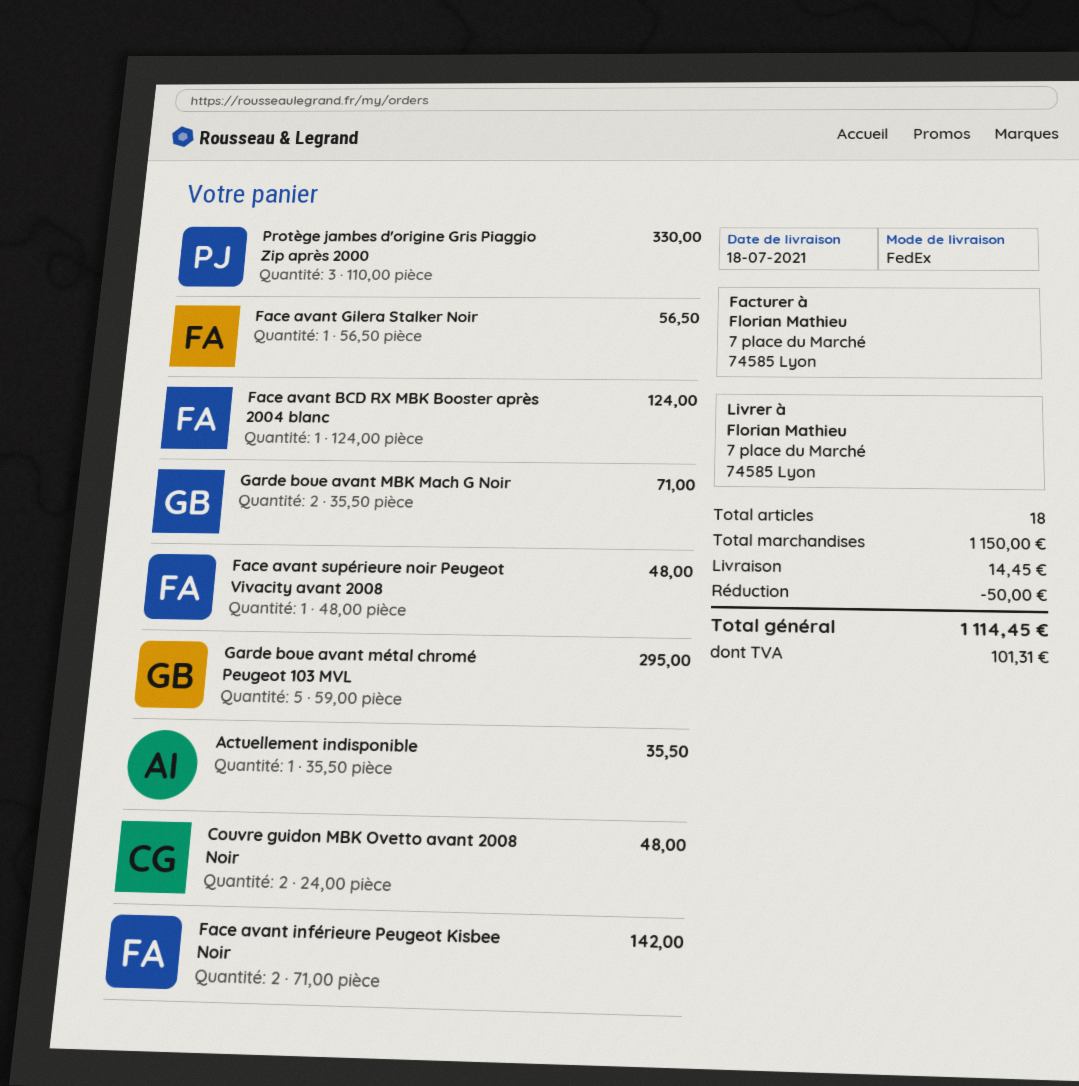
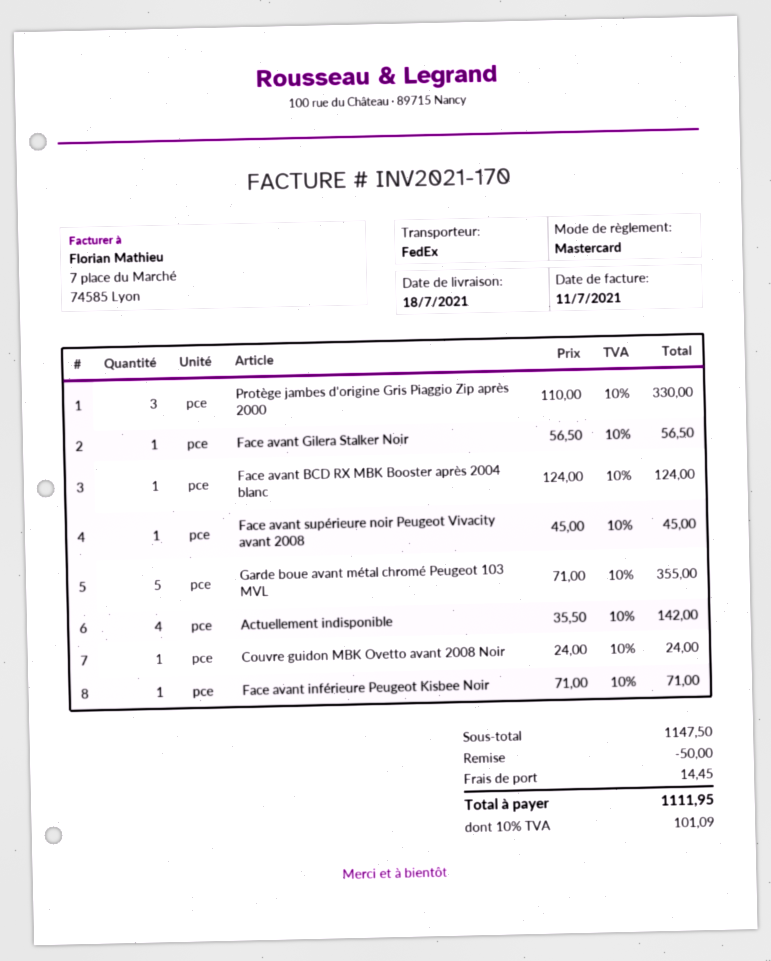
Garde boue avant MBK Mach G Noir: 2 x 35.50 = 71.00 -> none
Face avant supérieure noir Peugeot Vivacity avant 2008: 1 x 48.00 = 48.00 -> 1 x 45.00 = 45.00
Garde boue avant métal chromé Peugeot 103 MVL: 5 x 59.00 = 295.00 -> 5 x 71.00 = 355.00
Actuellement indisponible: 1 x 35.50 = 35.50 -> 4 x 35.50 = 142.00
Couvre guidon MBK Ovetto avant 2008 Noir: 2 x 24.00 = 48.00 -> 1 x 24.00 = 24.00
Face avant inférieure Peugeot Kisbee Noir: 2 x 71.00 = 142.00 -> 1 x 71.00 = 71.00
subtotal: 1150.00 -> 1147.50
tax: 101.31 -> 101.09
total: 1114.45 -> 1111.95

